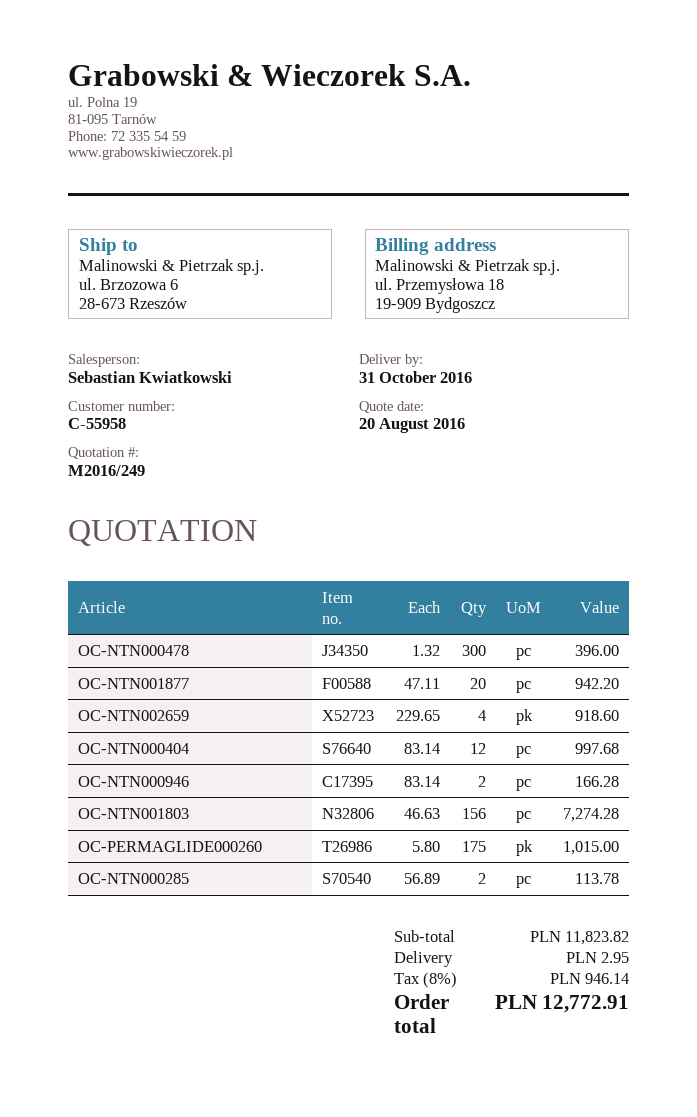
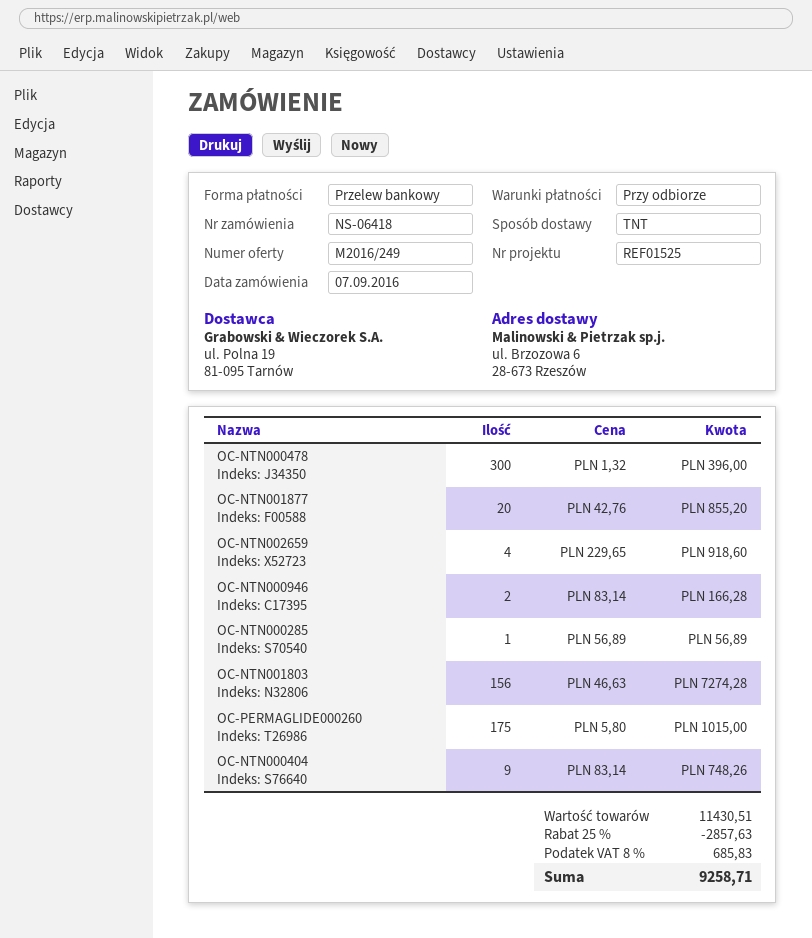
OC-NTN001877: 20 x 47.11 = 942.20 -> 20 x 42.76 = 855.20
OC-NTN000404: 12 x 83.14 = 997.68 -> 9 x 83.14 = 748.26
OC-NTN000285: 2 x 56.89 = 113.78 -> 1 x 56.89 = 56.89
subtotal: 11823.82 -> 11430.51
discount: none -> 25% = 2857.63
shipping: 2.95 -> none
tax: 8% = 946.14 -> 8% = 685.83
total: 12772.91 -> 9258.71

